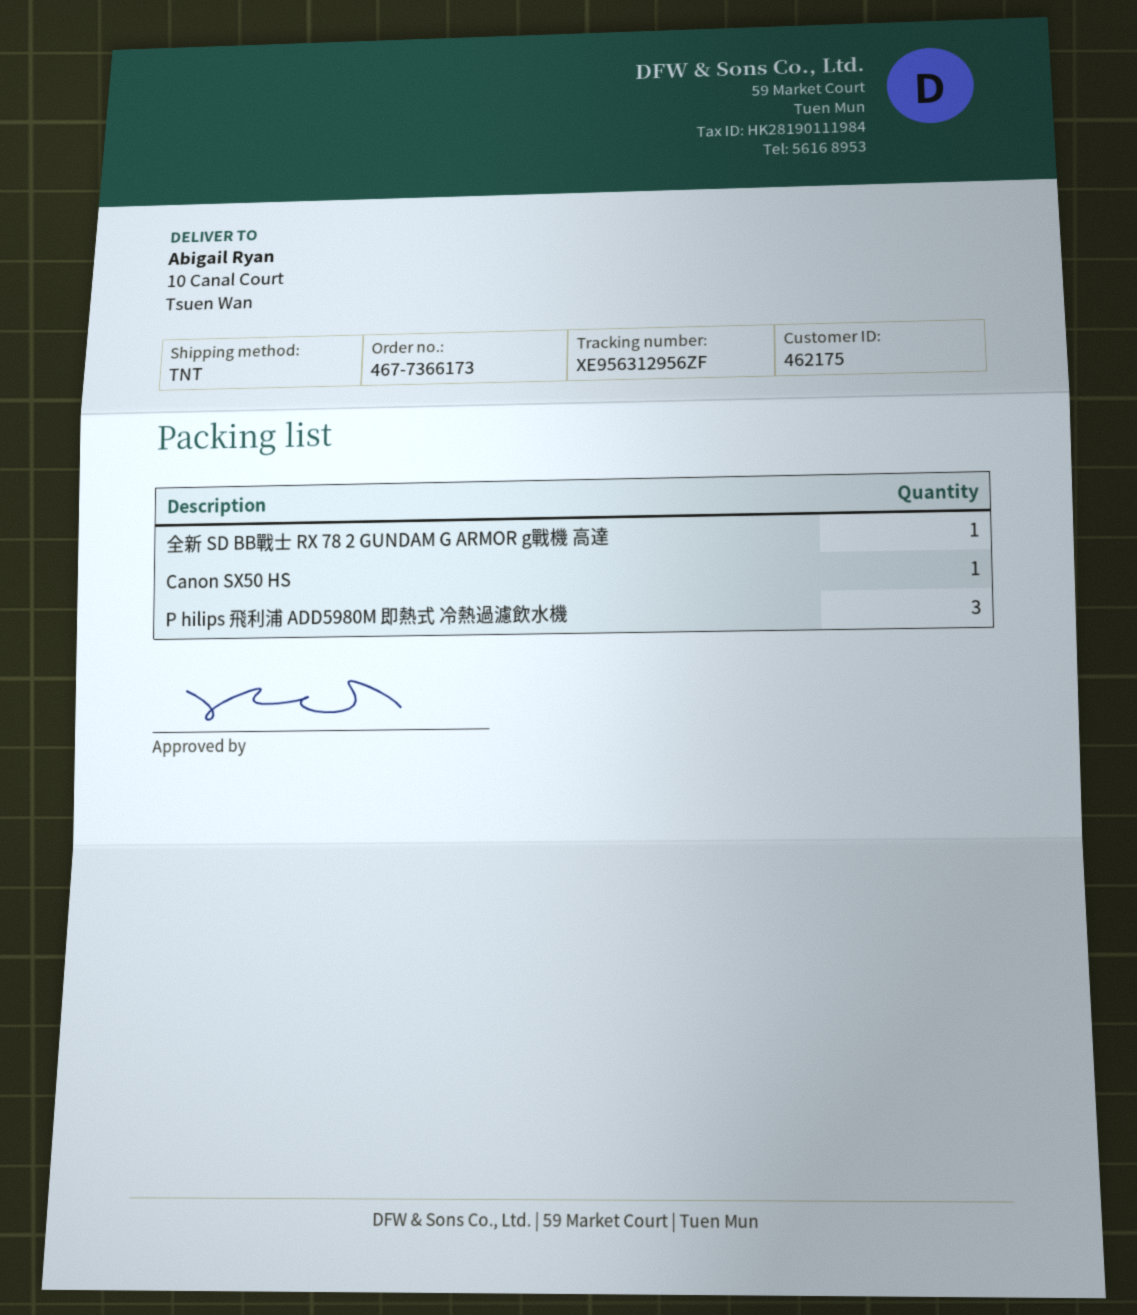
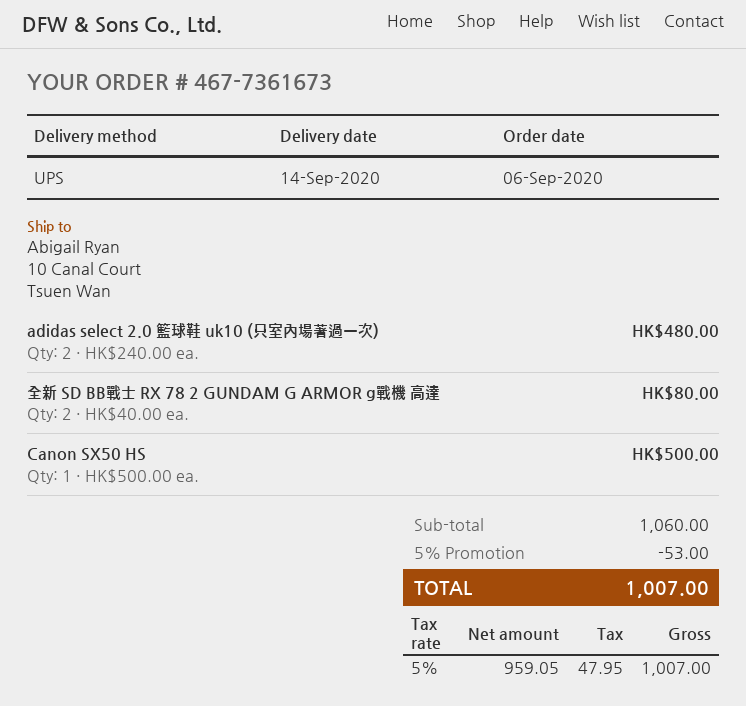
order number: 467-7366173 -> 467-7361673
shipping method: TNT -> UPS
全新 SD BB戰士 RX 78 2 GUNDAM G ARMOR g戰機 高達: 1 -> 2
P hilips 飛利浦 ADD5980M 即熱式 冷熱過濾飲水機: 3 -> none
adidas select 2.0 籃球鞋 uk10 (只室內場著過一次): none -> 2

